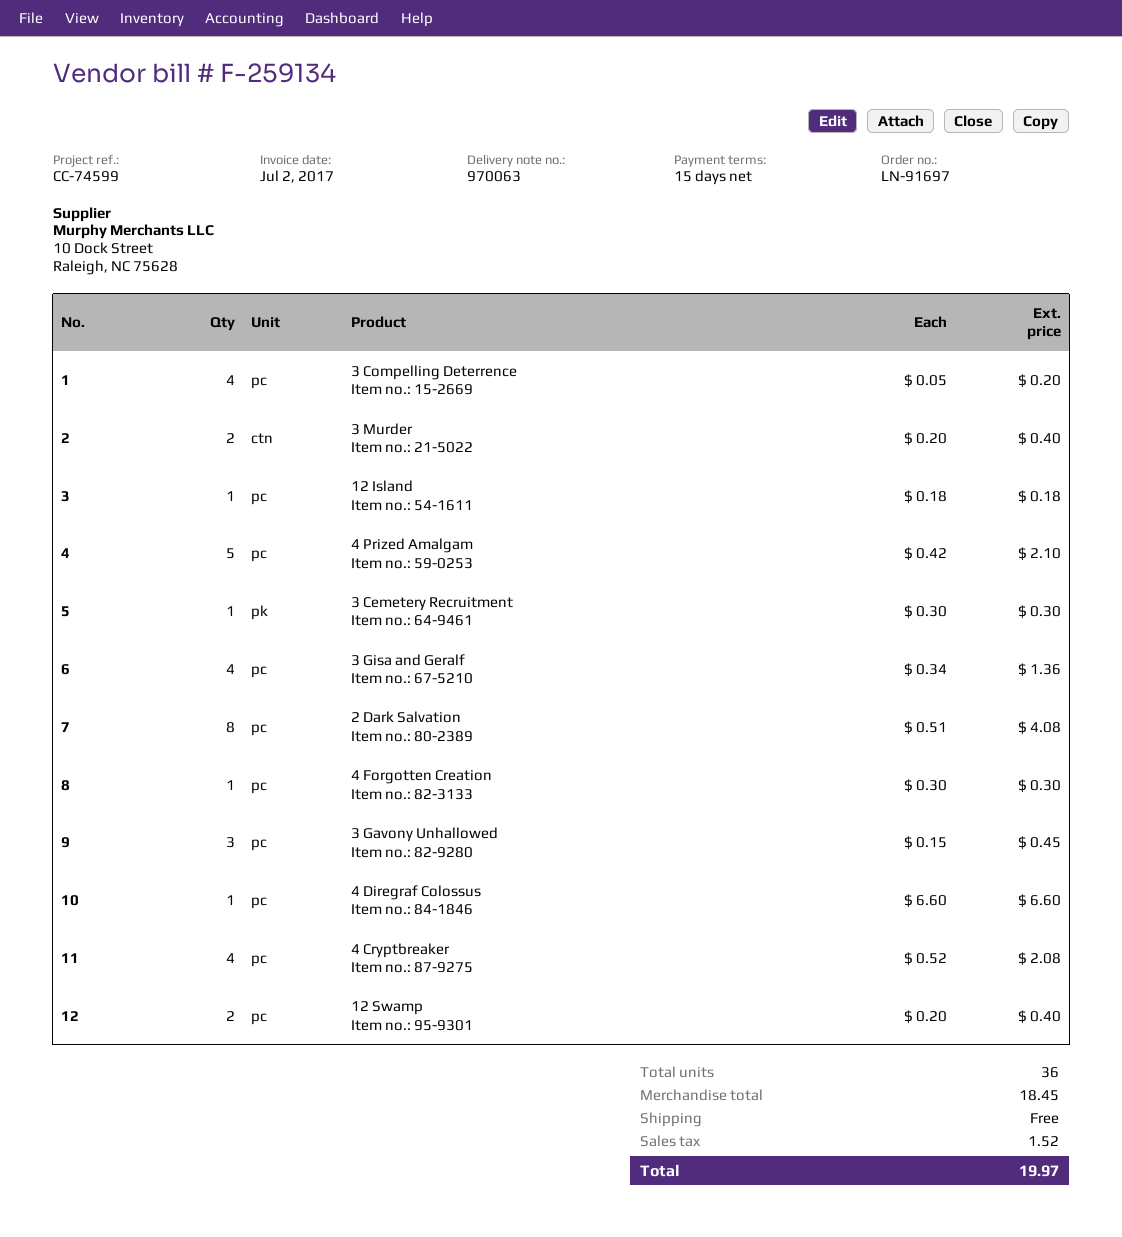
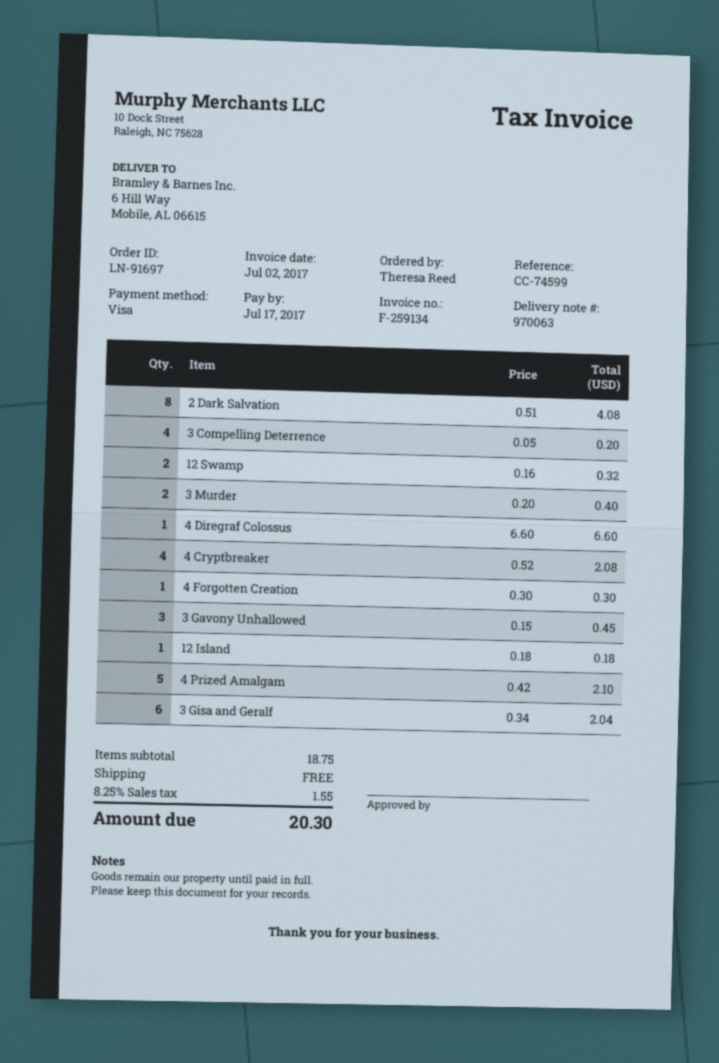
3 Cemetery Recruitment: 1 x 0.30 = 0.30 -> none
3 Gisa and Geralf: 4 x 0.34 = 1.36 -> 6 x 0.34 = 2.04
12 Swamp: 2 x 0.20 = 0.40 -> 2 x 0.16 = 0.32
subtotal: 18.45 -> 18.75
tax: 1.52 -> 1.55
total: 19.97 -> 20.30

